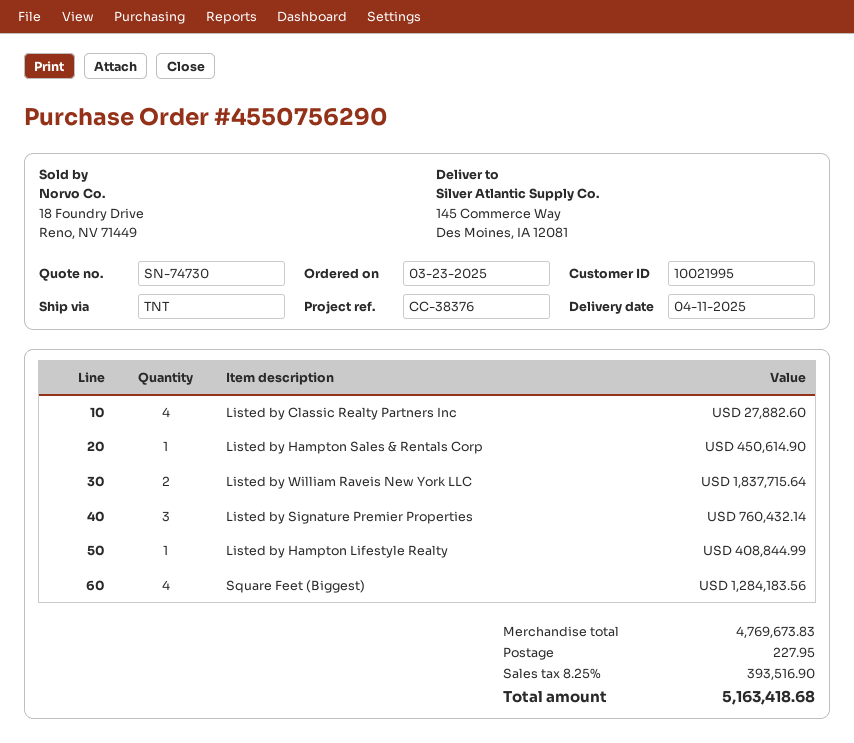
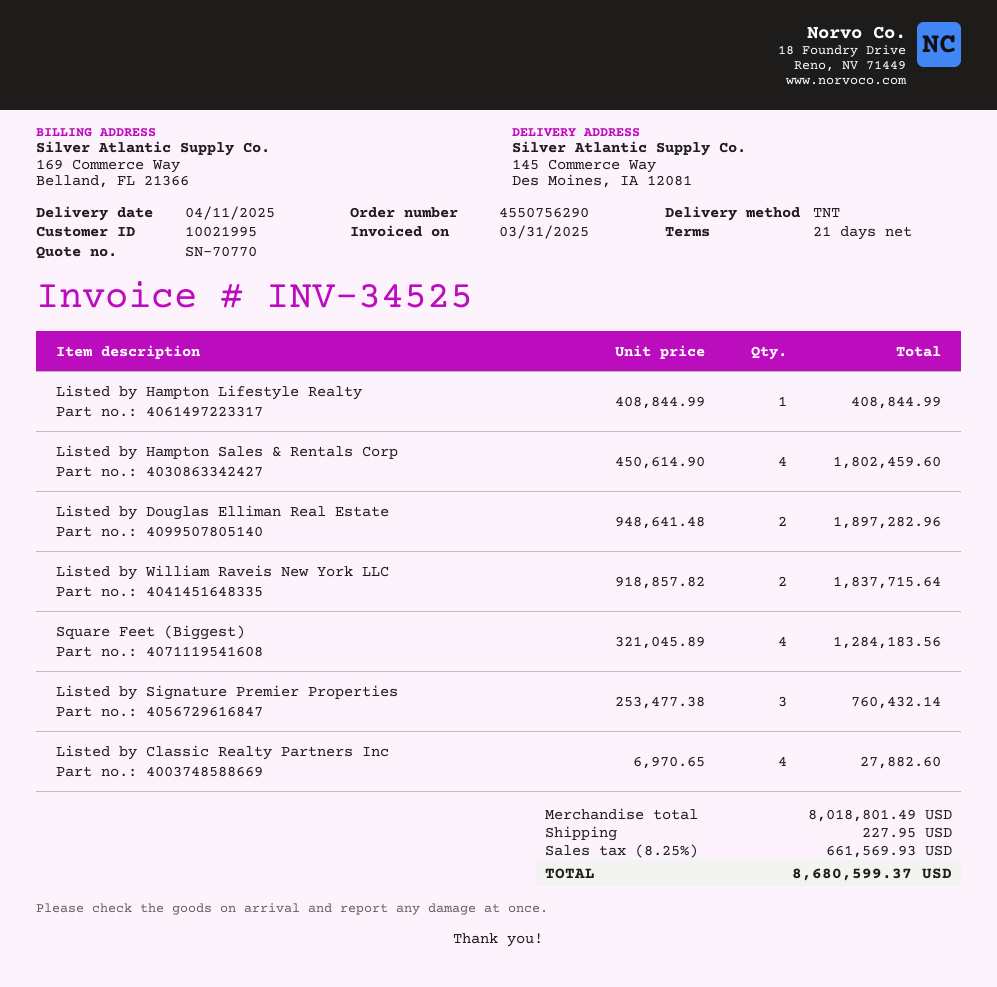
quote number: SN-74730 -> SN-70770
Listed by Hampton Sales & Rentals Corp: 1 for 450614.90 -> 4 for 1802459.60
Listed by Douglas Elliman Real Estate: none -> 2 for 1897282.96
subtotal: 4769673.83 -> 8018801.49
tax: 8.25% = 393516.90 -> 8.25% = 661569.93
total: 5163418.68 -> 8680599.37

